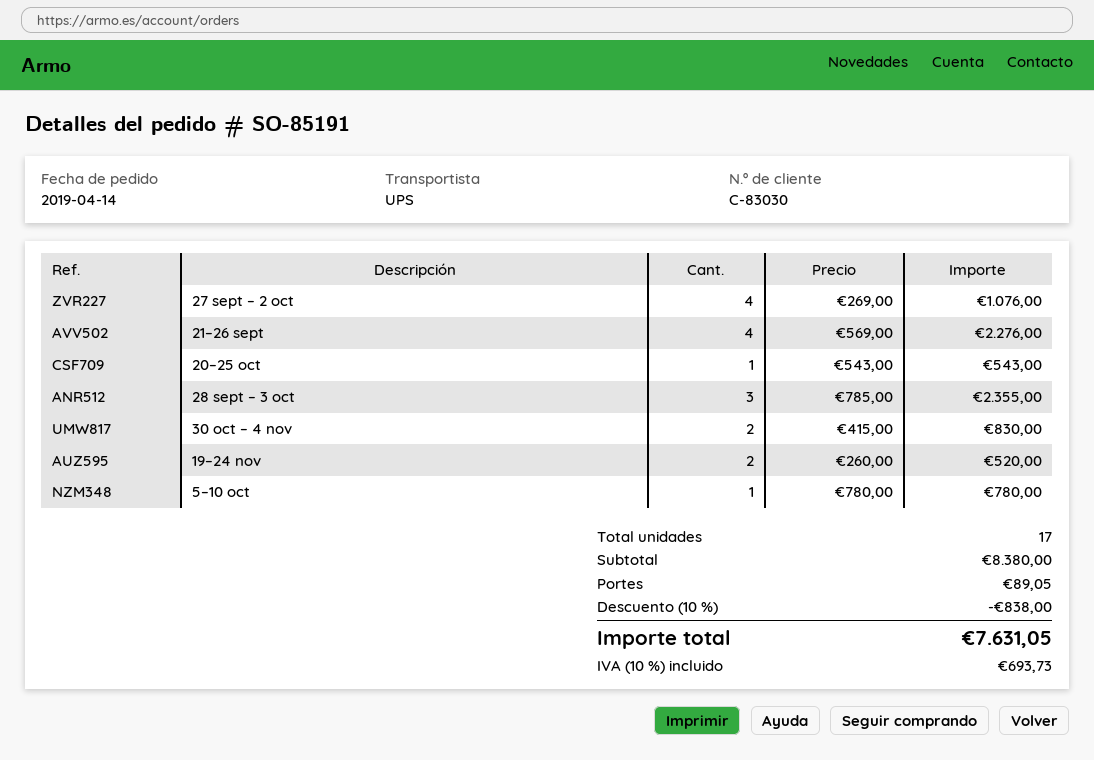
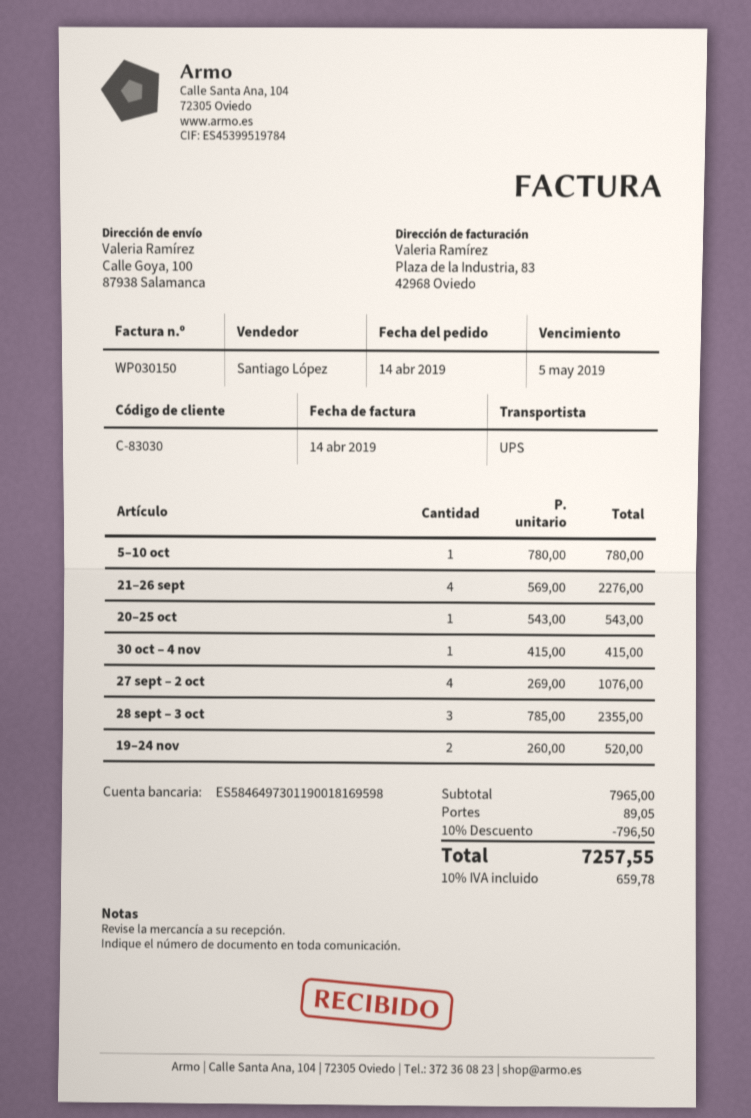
30 oct – 4 nov: 2 x 415.00 = 830.00 -> 1 x 415.00 = 415.00
subtotal: 8380.00 -> 7965.00
discount: 10% = 838.00 -> 10% = 796.50
tax: 10% = 693.73 -> 10% = 659.78
total: 7631.05 -> 7257.55

